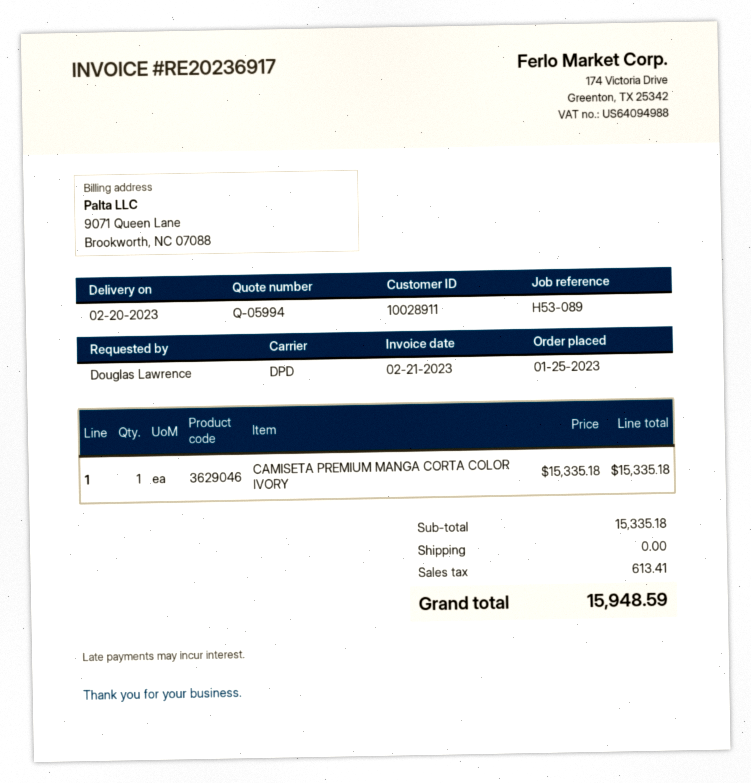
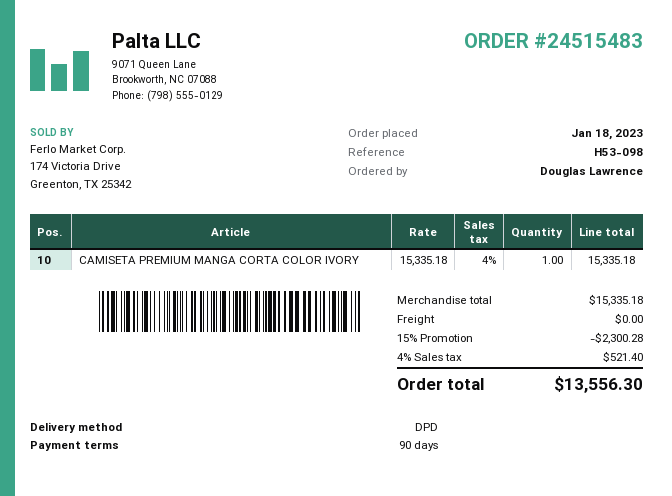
order date: 2023-01-25 -> 2023-01-18
reference: H53-089 -> H53-098
discount: none -> 15% = 2300.28
tax: 613.41 -> 521.40
total: 15948.59 -> 13556.30

